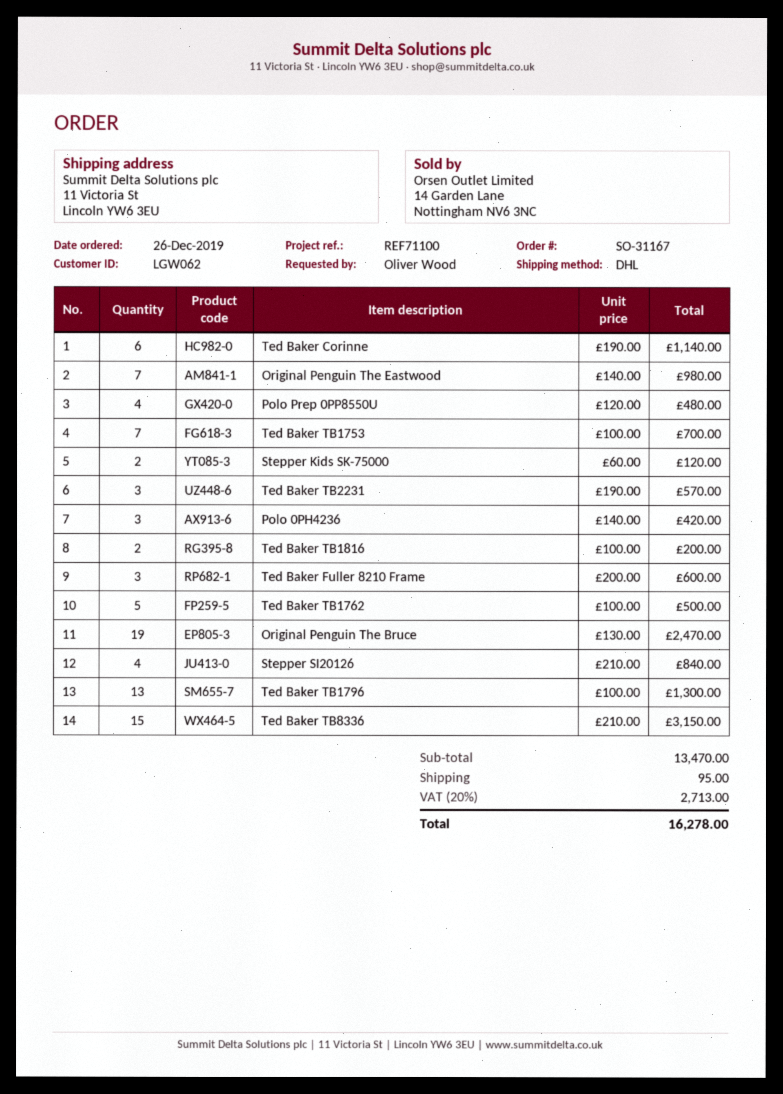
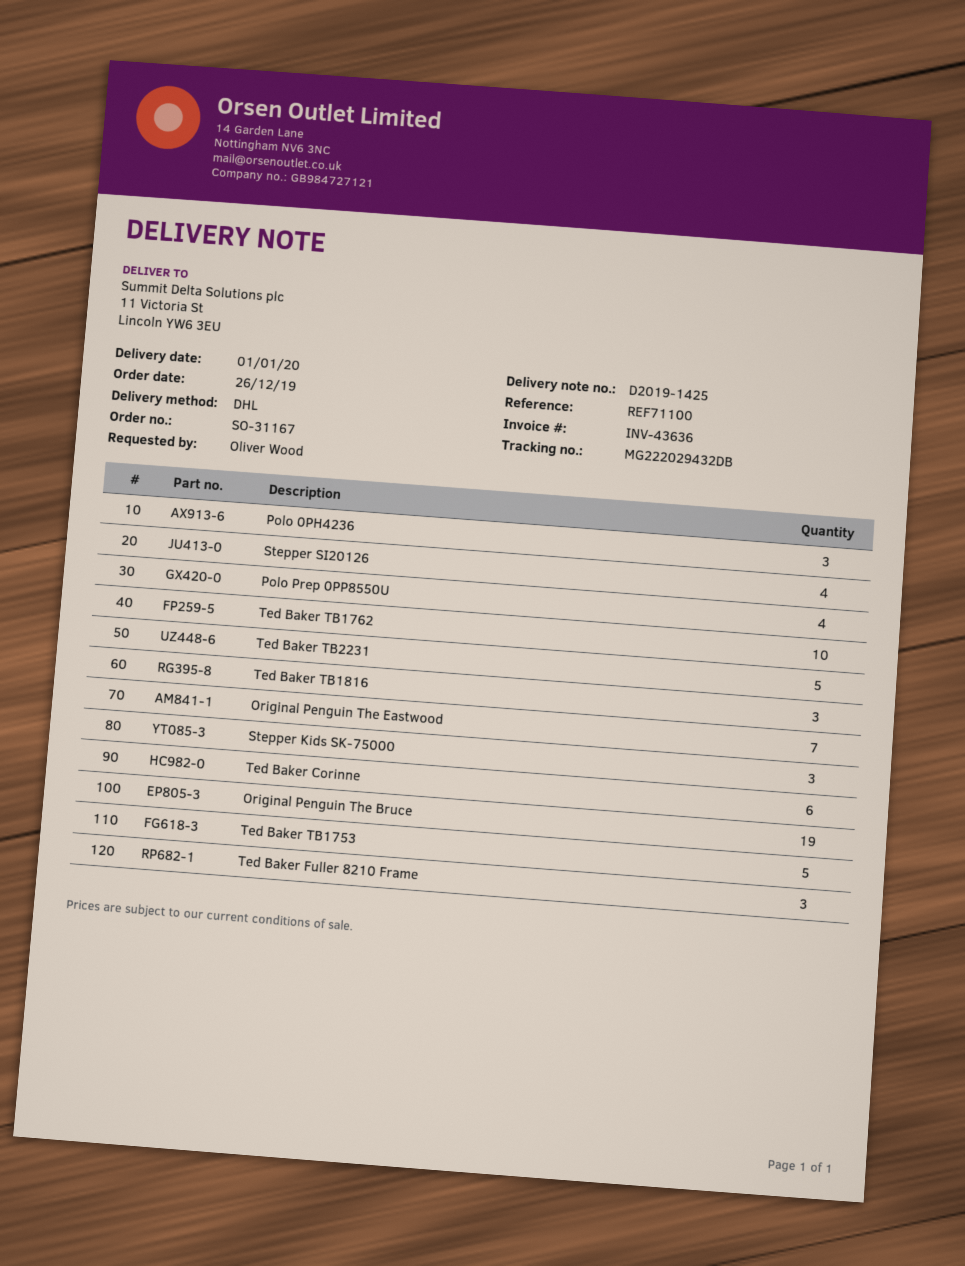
Ted Baker TB1753: 7 -> 5
Stepper Kids SK-75000: 2 -> 3
Ted Baker TB2231: 3 -> 5
Ted Baker TB1816: 2 -> 3
Ted Baker TB1762: 5 -> 10
Ted Baker TB1796: 13 -> none
Ted Baker TB8336: 15 -> none

